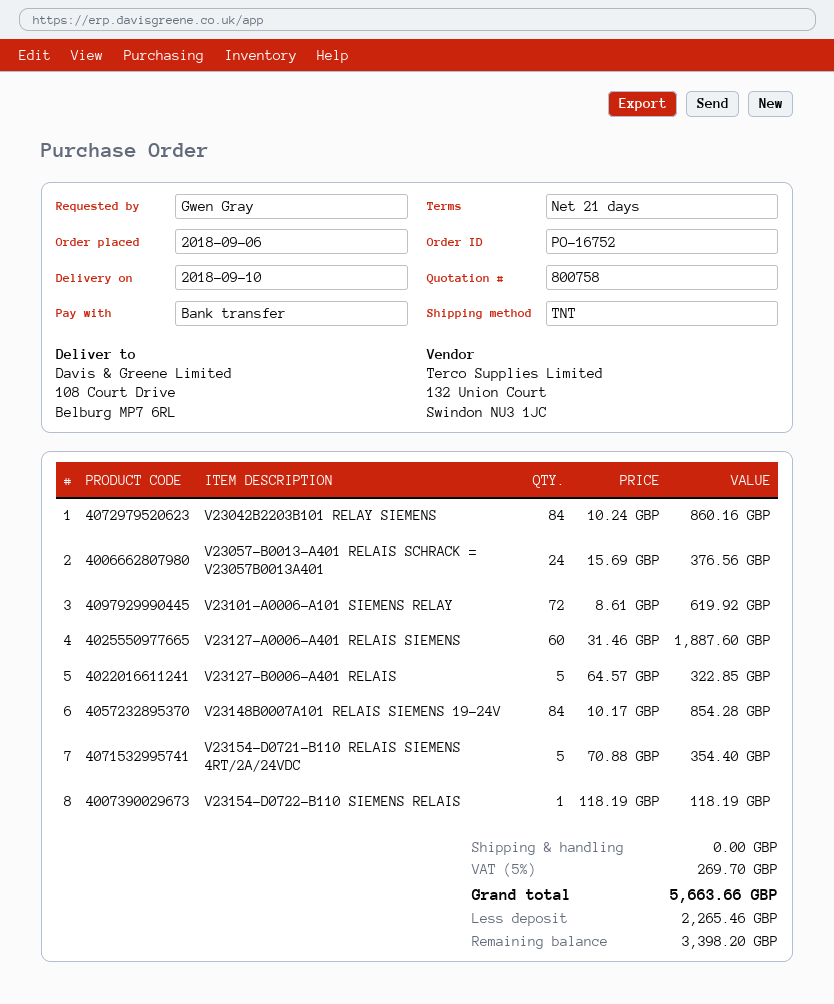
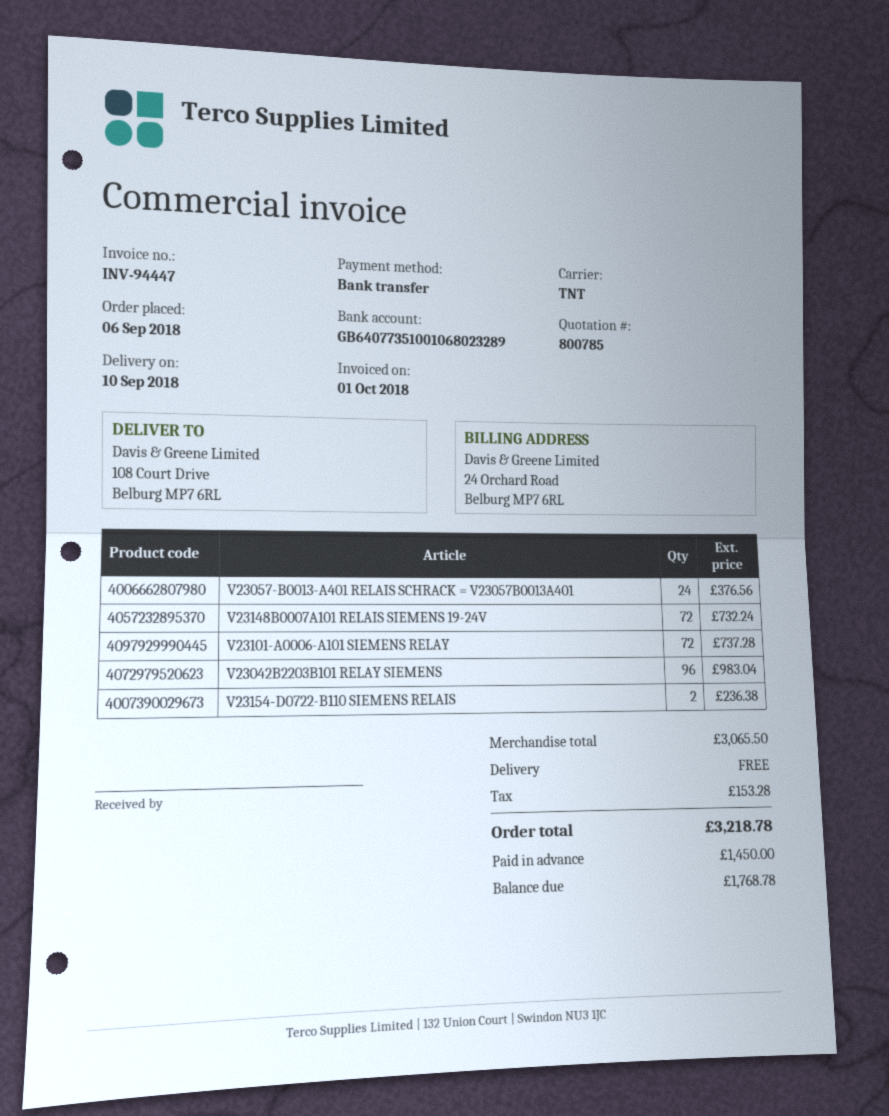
quote number: 800758 -> 800785
V23042B2203B101 RELAY SIEMENS: 84 for 860.16 -> 96 for 983.04
V23101-A0006-A101 SIEMENS RELAY: 72 for 619.92 -> 72 for 737.28
V23127-A0006-A401 RELAIS SIEMENS: 60 for 1887.60 -> none
V23127-B0006-A401 RELAIS: 5 for 322.85 -> none
V23148B0007A101 RELAIS SIEMENS 19-24V: 84 for 854.28 -> 72 for 732.24
V23154-D0721-B110 RELAIS SIEMENS 4RT/2A/24VDC: 5 for 354.40 -> none
V23154-D0722-B110 SIEMENS RELAIS: 1 for 118.19 -> 2 for 236.38
tax: 269.70 -> 153.28
total: 5663.66 -> 3218.78
deposit: 2265.46 -> 1450.00
balance: 3398.20 -> 1768.78

